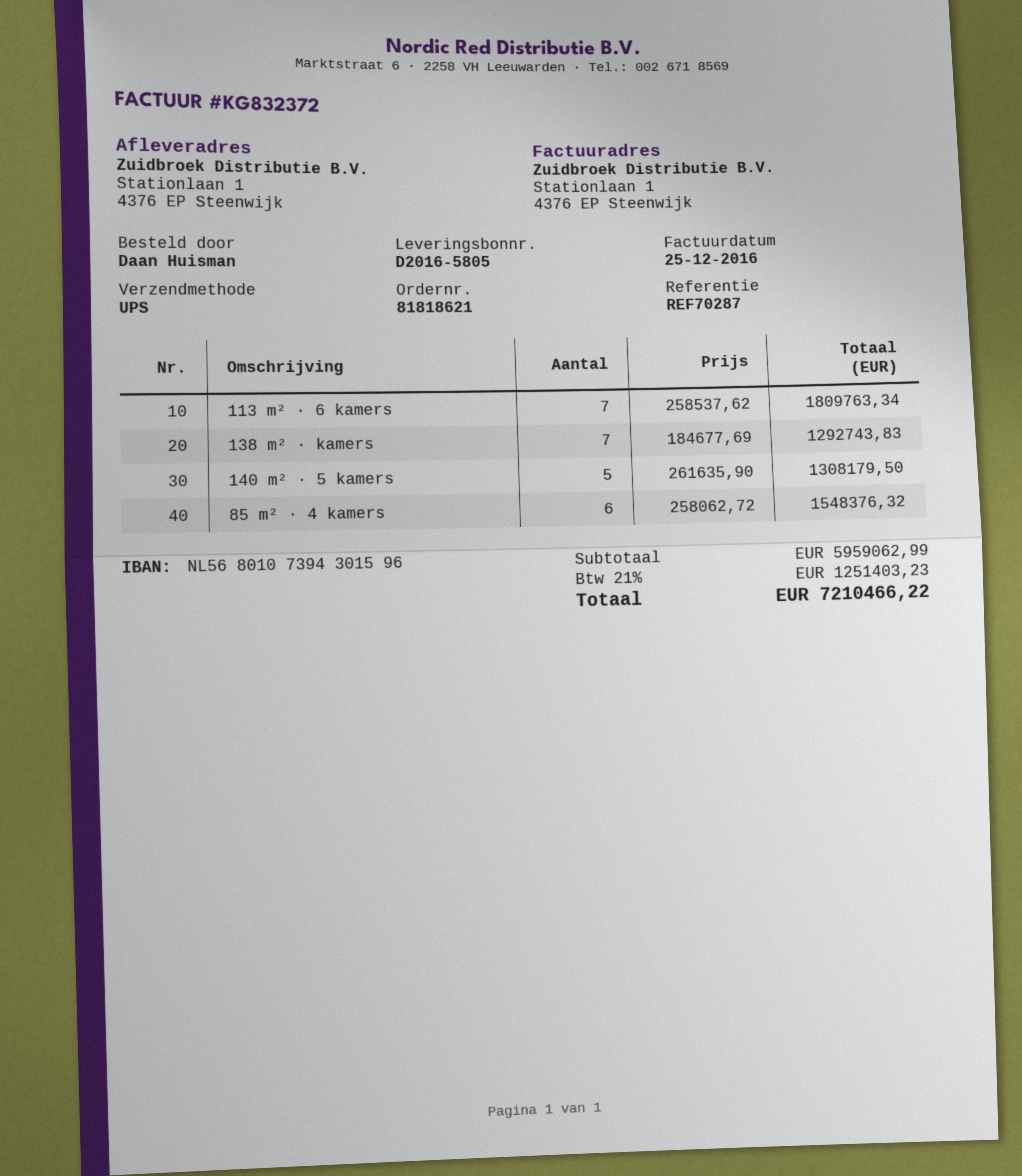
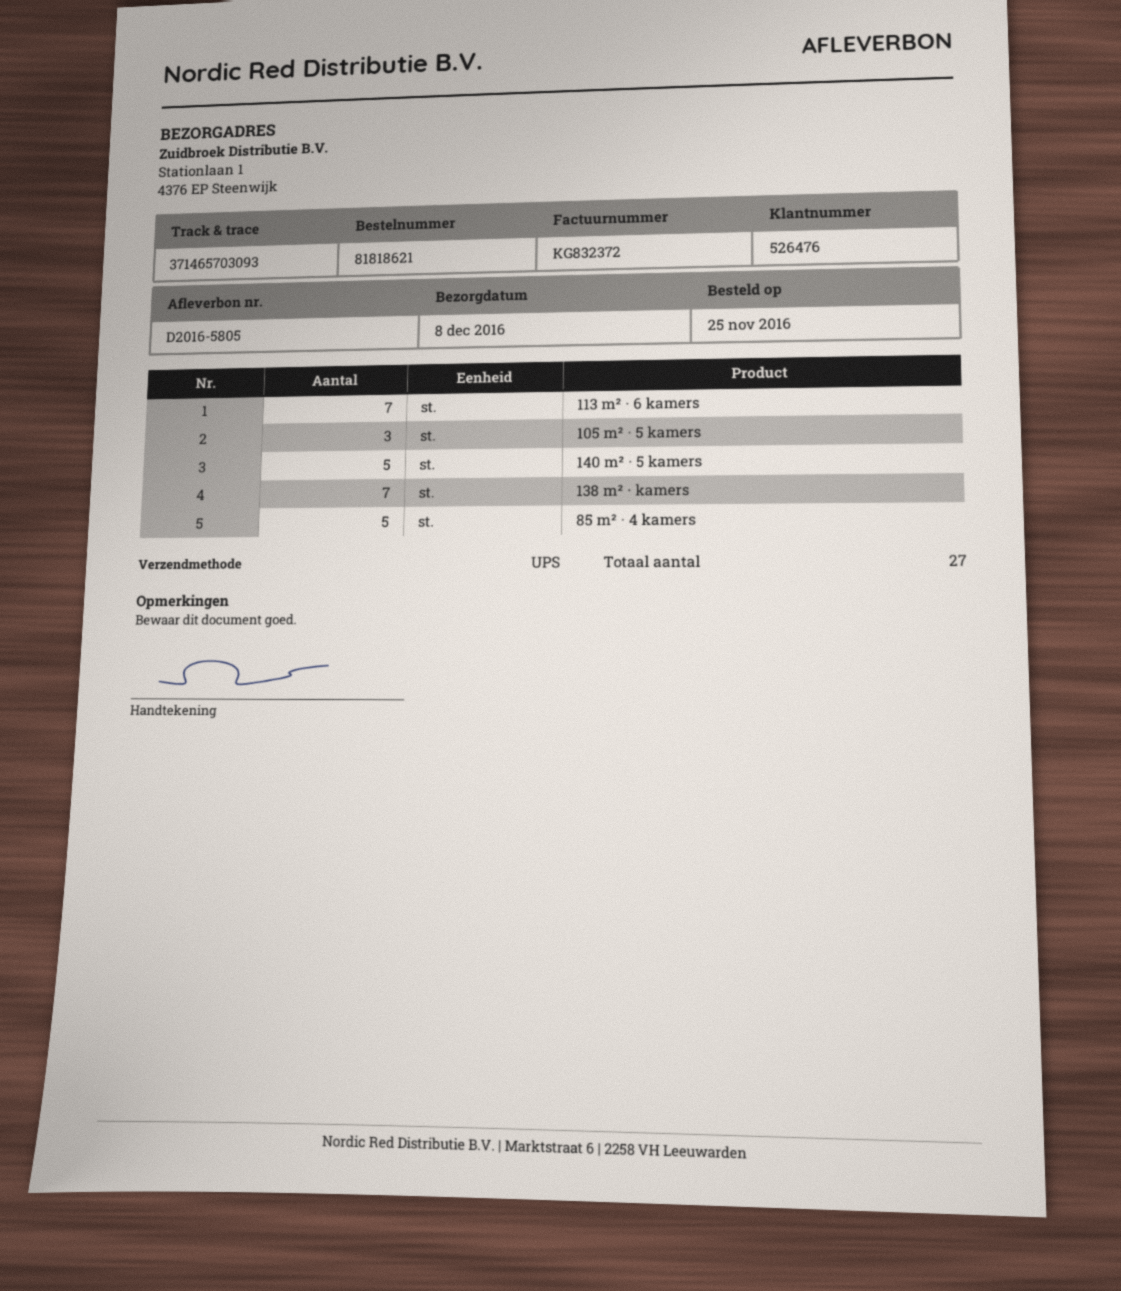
85 m² · 4 kamers: 6 -> 5
105 m² · 5 kamers: none -> 3

